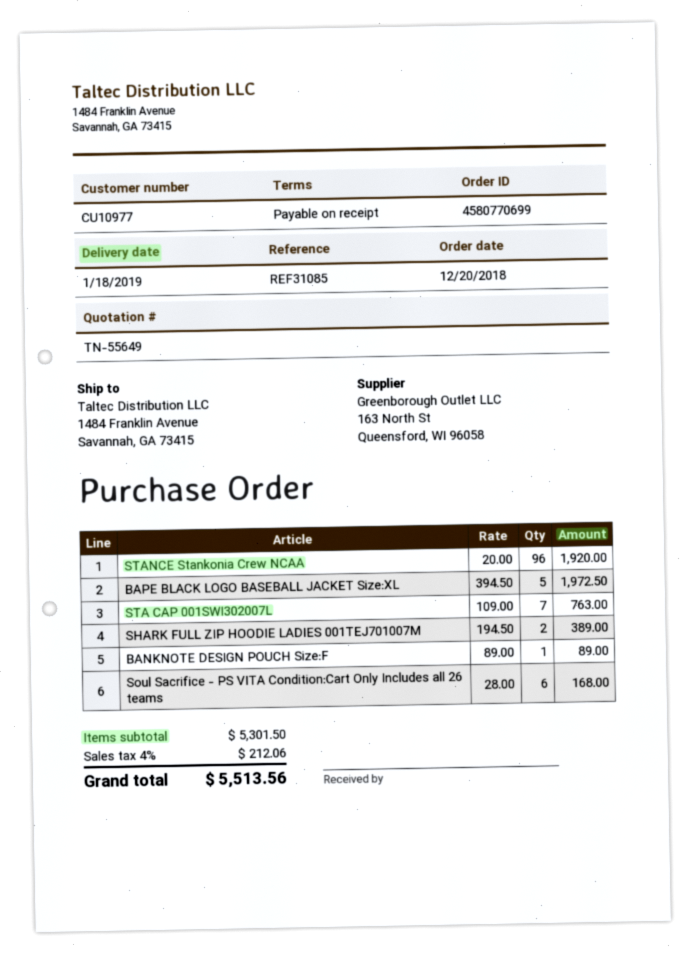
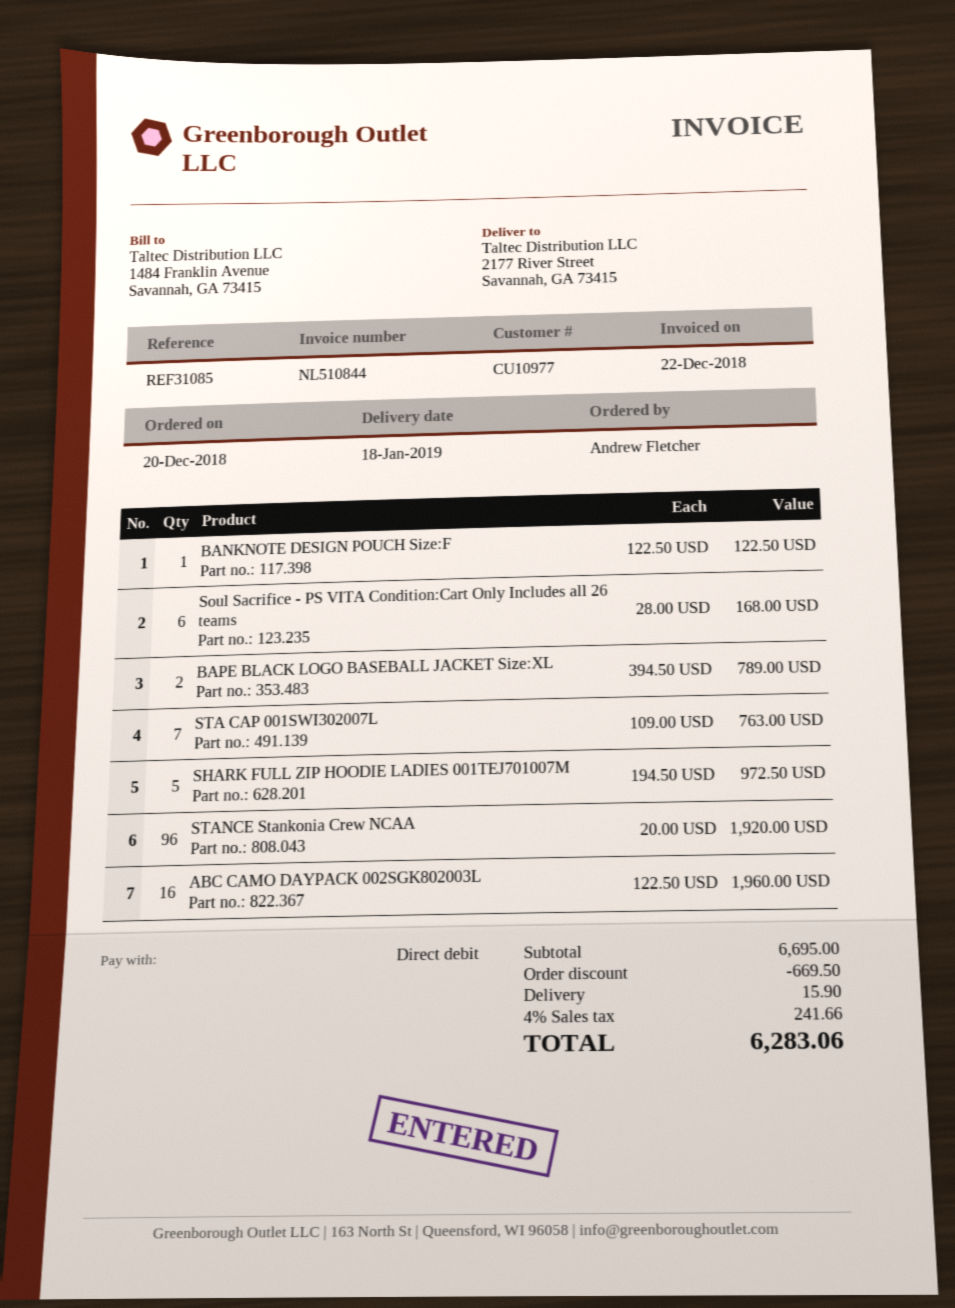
ship to: 1484 Franklin Avenue, Savannah, GA 73415 -> 2177 River Street, Savannah, GA 73415
BAPE BLACK LOGO BASEBALL JACKET Size:XL: 5 x 394.50 = 1972.50 -> 2 x 394.50 = 789.00
SHARK FULL ZIP HOODIE LADIES 001TEJ701007M: 2 x 194.50 = 389.00 -> 5 x 194.50 = 972.50
BANKNOTE DESIGN POUCH Size:F: 1 x 89.00 = 89.00 -> 1 x 122.50 = 122.50
ABC CAMO DAYPACK 002SGK802003L: none -> 16 x 122.50 = 1960.00
subtotal: 5301.50 -> 6695.00
discount: none -> 669.50
shipping: none -> 15.90
tax: 4% = 212.06 -> 4% = 241.66
total: 5513.56 -> 6283.06

